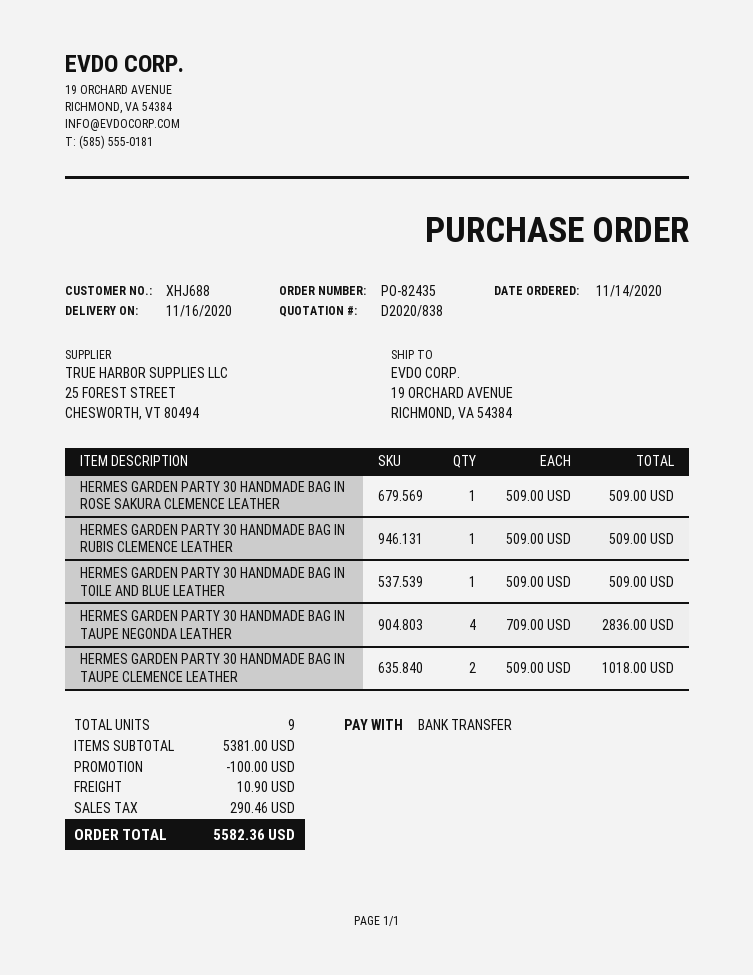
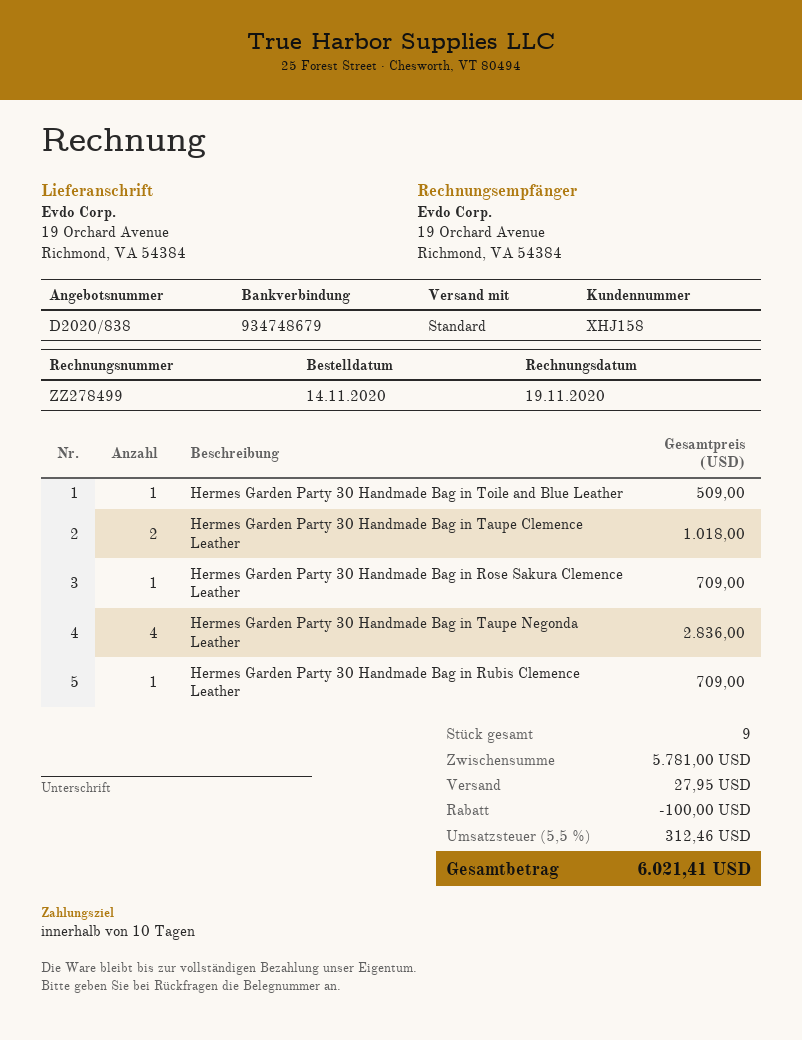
customer number: XHJ688 -> XHJ158
HERMES GARDEN PARTY 30 HANDMADE BAG IN ROSE SAKURA CLEMENCE LEATHER: 1 for 509.00 -> 1 for 709.00
HERMES GARDEN PARTY 30 HANDMADE BAG IN RUBIS CLEMENCE LEATHER: 1 for 509.00 -> 1 for 709.00
subtotal: 5381.00 -> 5781.00
shipping: 10.90 -> 27.95
tax: 290.46 -> 312.46
total: 5582.36 -> 6021.41

